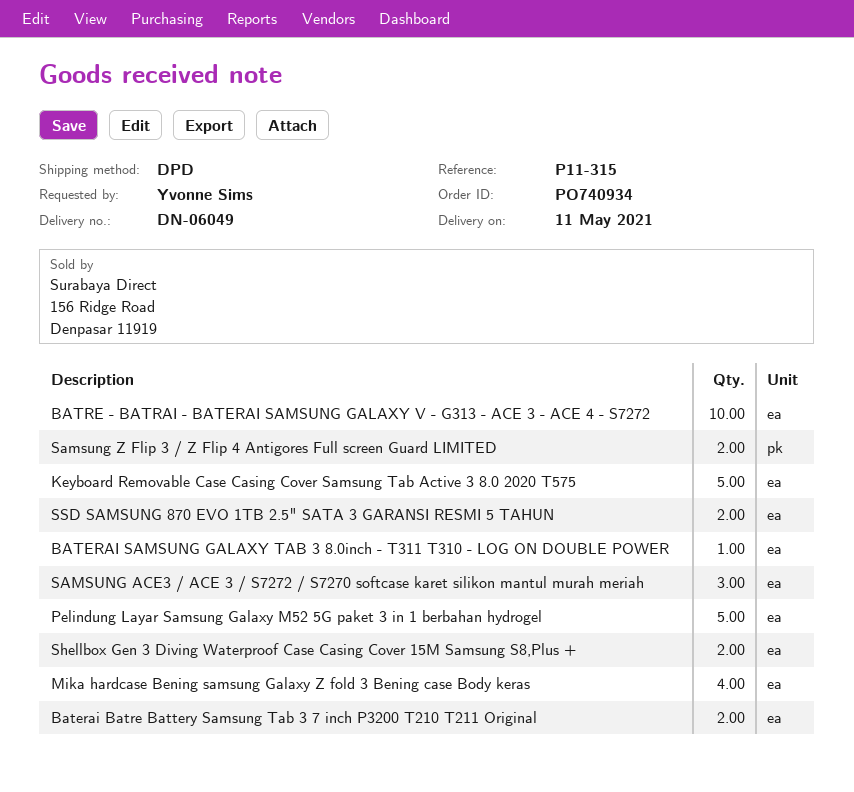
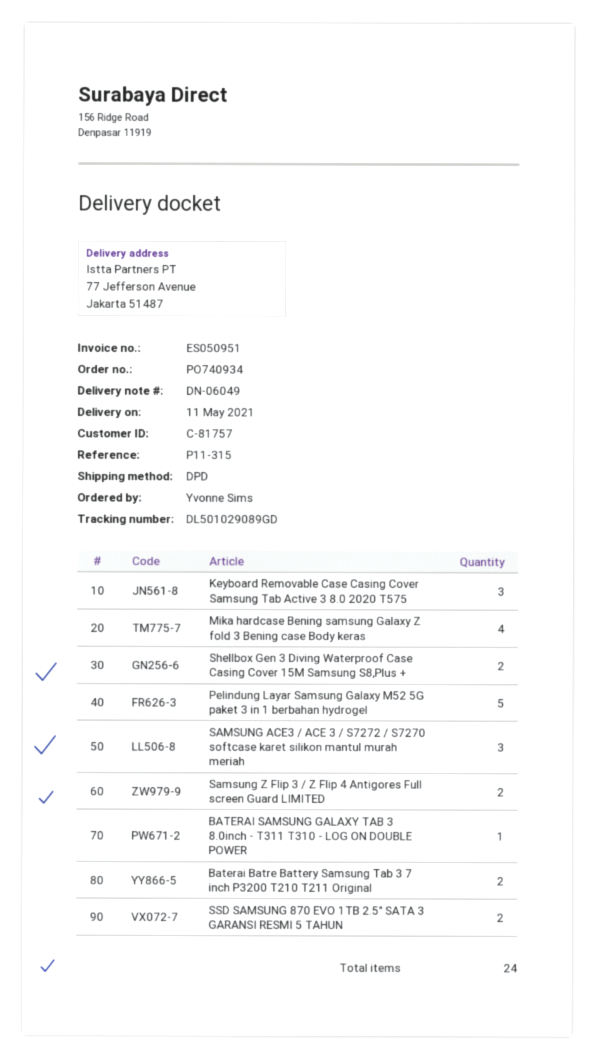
BATRE - BATRAI - BATERAI SAMSUNG GALAXY V - G313 - ACE 3 - ACE 4 - S7272: 10 -> none
Keyboard Removable Case Casing Cover Samsung Tab Active 3 8.0 2020 T575: 5 -> 3

